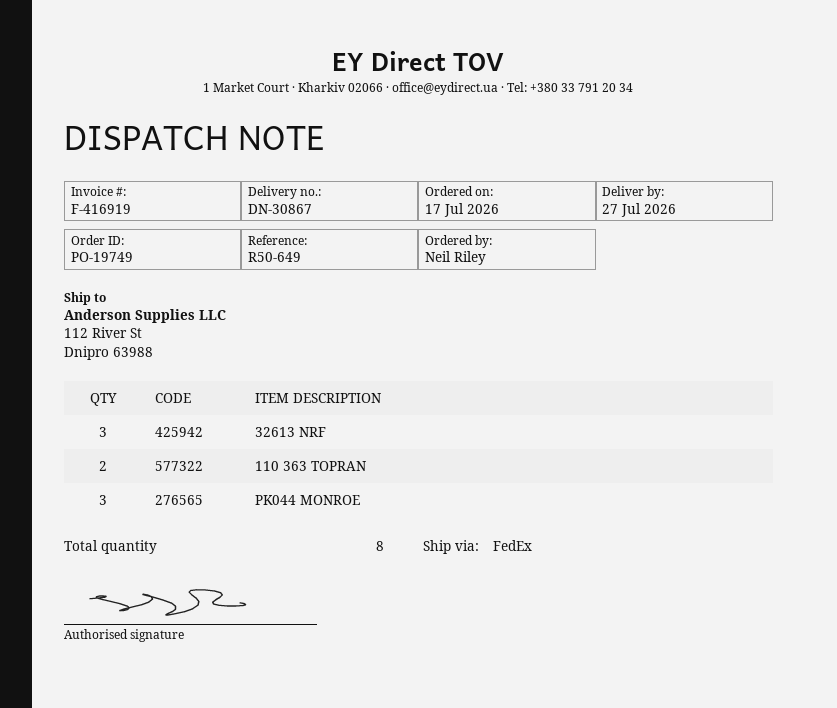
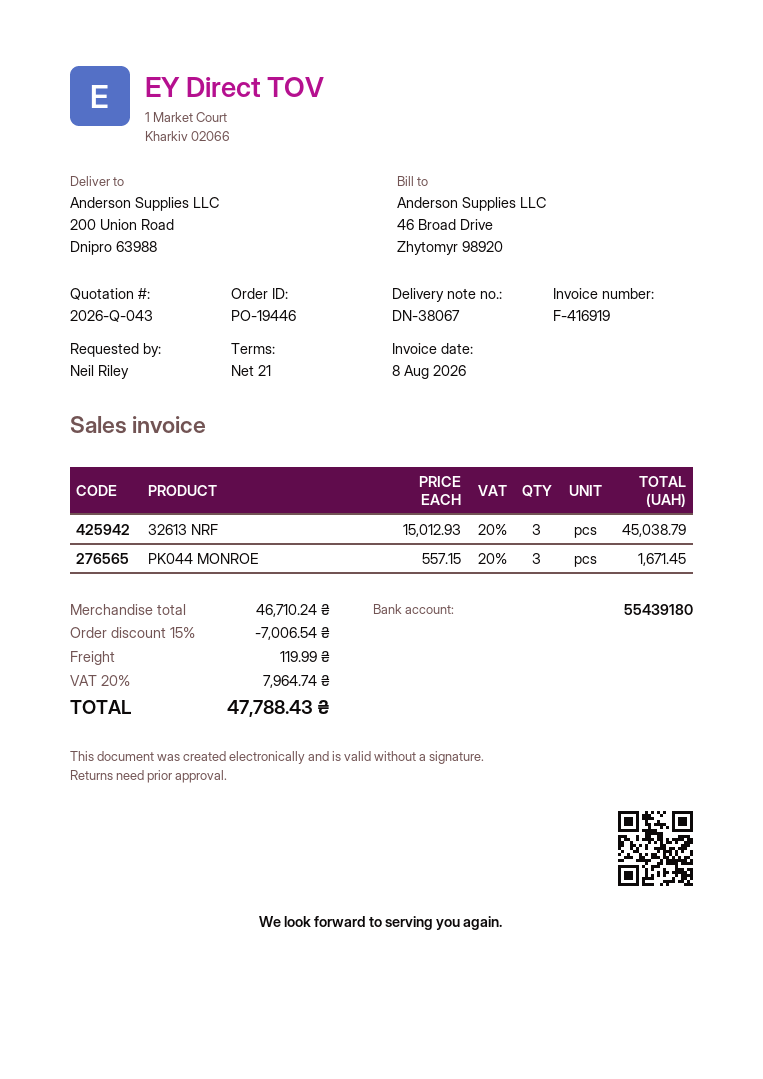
order number: PO-19749 -> PO-19446
delivery note number: DN-30867 -> DN-38067
ship to: 112 River St, Dnipro 63988 -> 200 Union Road, Dnipro 63988
110 363 TOPRAN: 2 -> none

